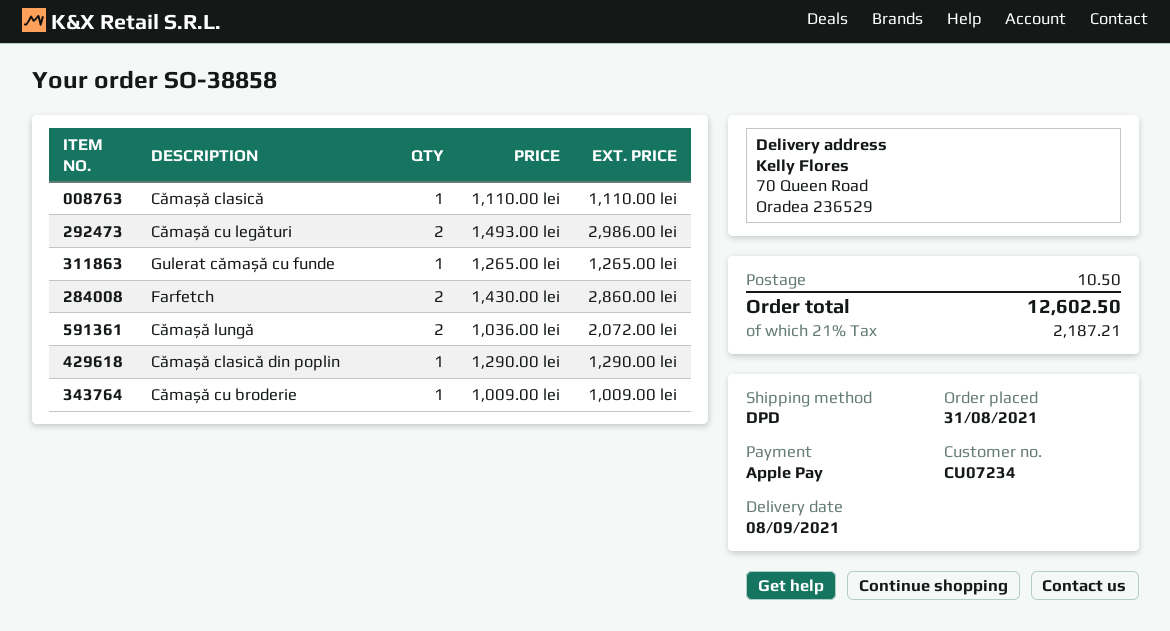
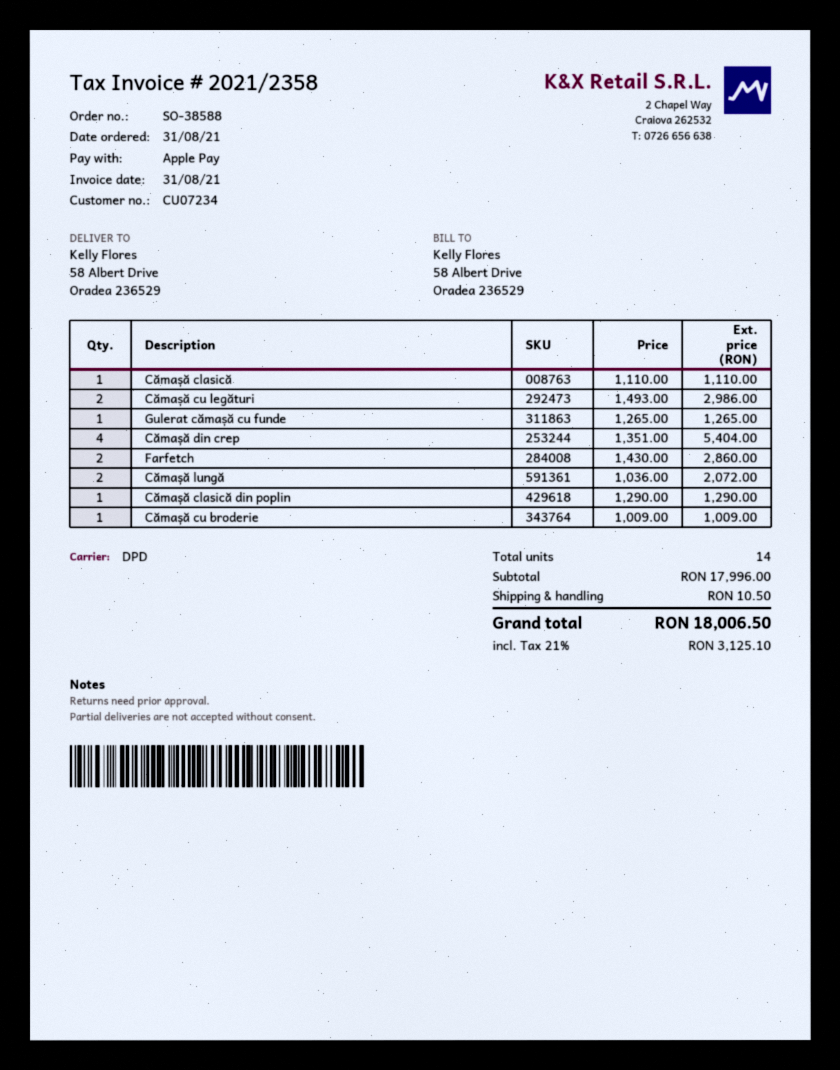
order number: SO-38858 -> SO-38588
ship to: 70 Queen Road, Oradea 236529 -> 58 Albert Drive, Oradea 236529
Cămașă din crep: none -> 4 x 1351.00 = 5404.00
tax: 21% = 2187.21 -> 21% = 3125.10
total: 12602.50 -> 18006.50

